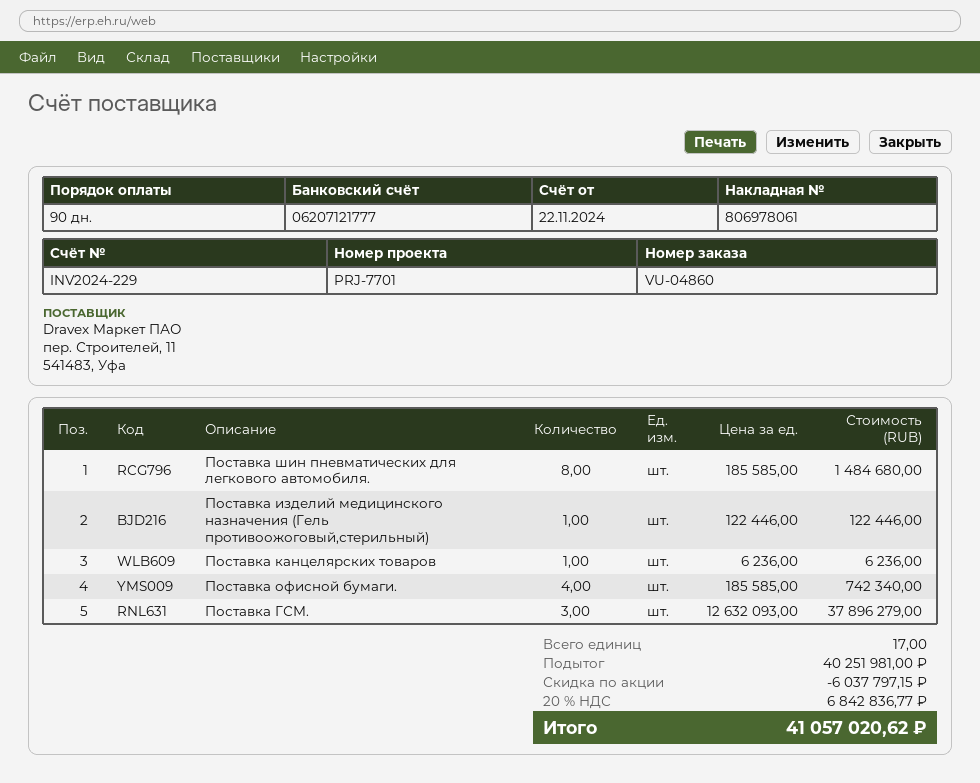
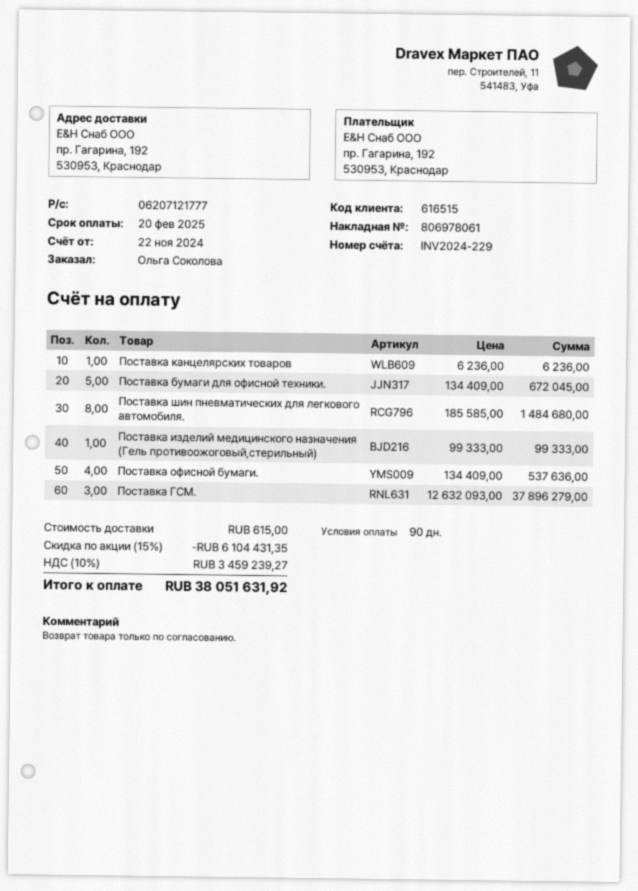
Поставка изделий медицинского назначения (Гель противоожоговый,стерильный): 1 x 122446.00 = 122446.00 -> 1 x 99333.00 = 99333.00
Поставка офисной бумаги.: 4 x 185585.00 = 742340.00 -> 4 x 134409.00 = 537636.00
Поставка бумаги для офисной техники.: none -> 5 x 134409.00 = 672045.00
discount: 6037797.15 -> 6104431.35
shipping: none -> 615.00
tax: 20% = 6842836.77 -> 10% = 3459239.27
total: 41057020.62 -> 38051631.92

